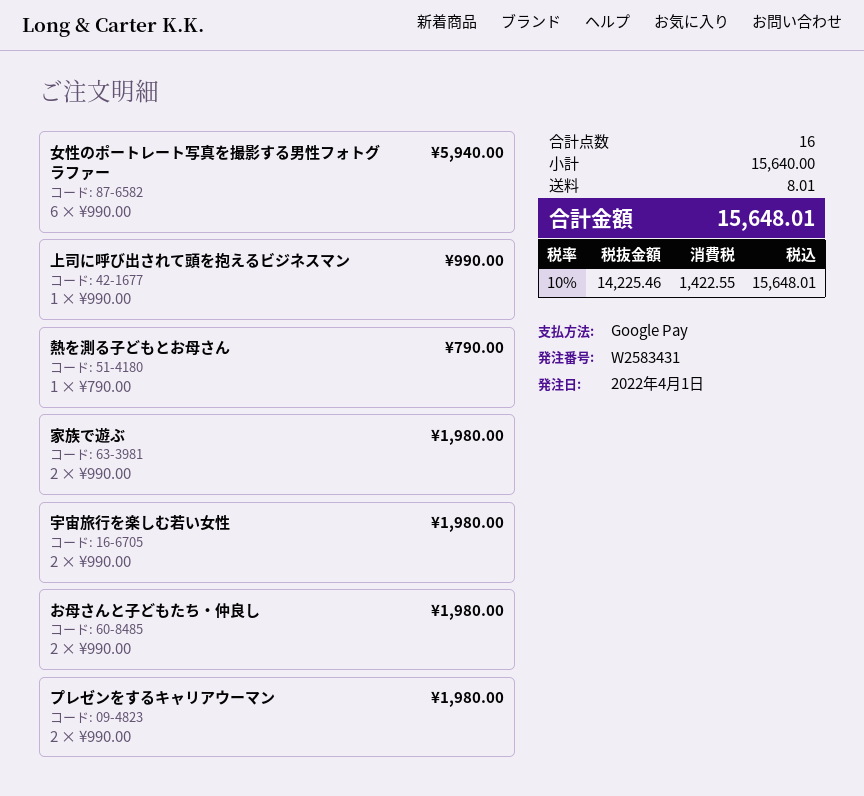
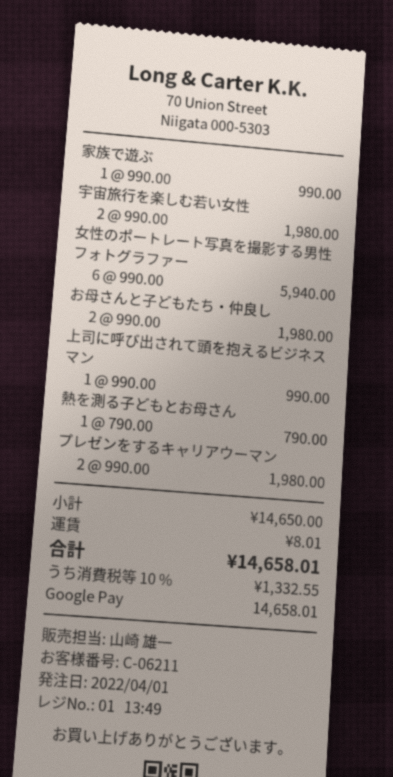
家族で遊ぶ: 2 x 990.00 = 1980.00 -> 1 x 990.00 = 990.00
subtotal: 15640.00 -> 14650.00
tax: 10% = 1422.55 -> 10% = 1332.55
total: 15648.01 -> 14658.01

